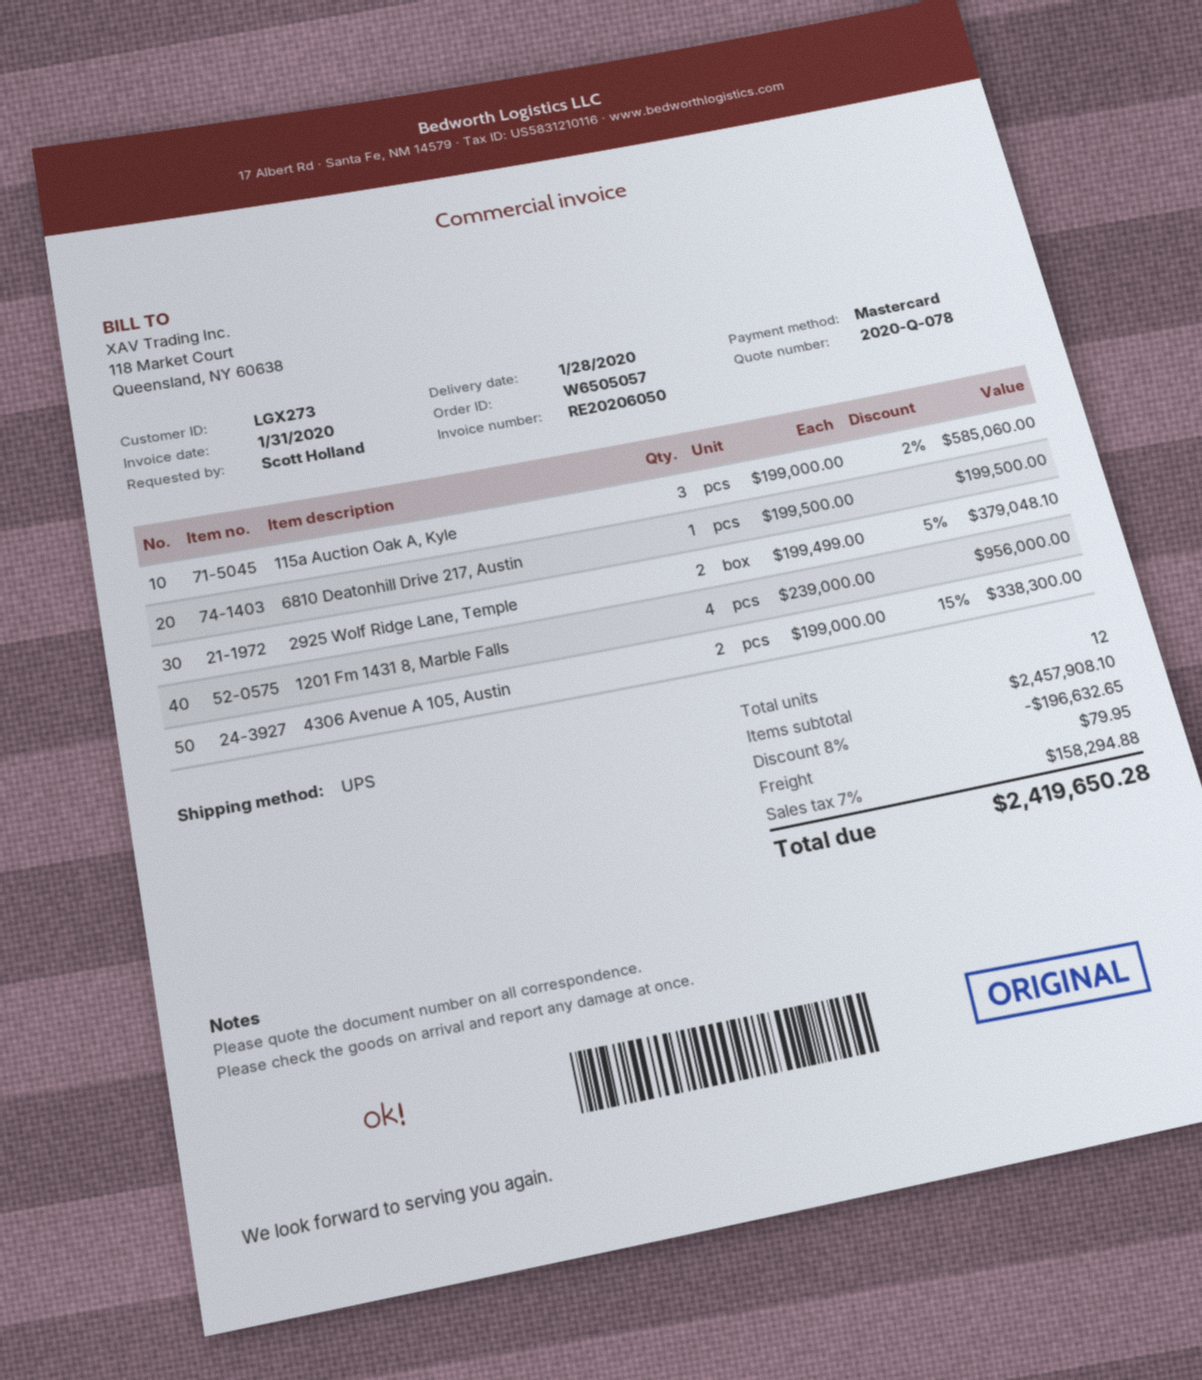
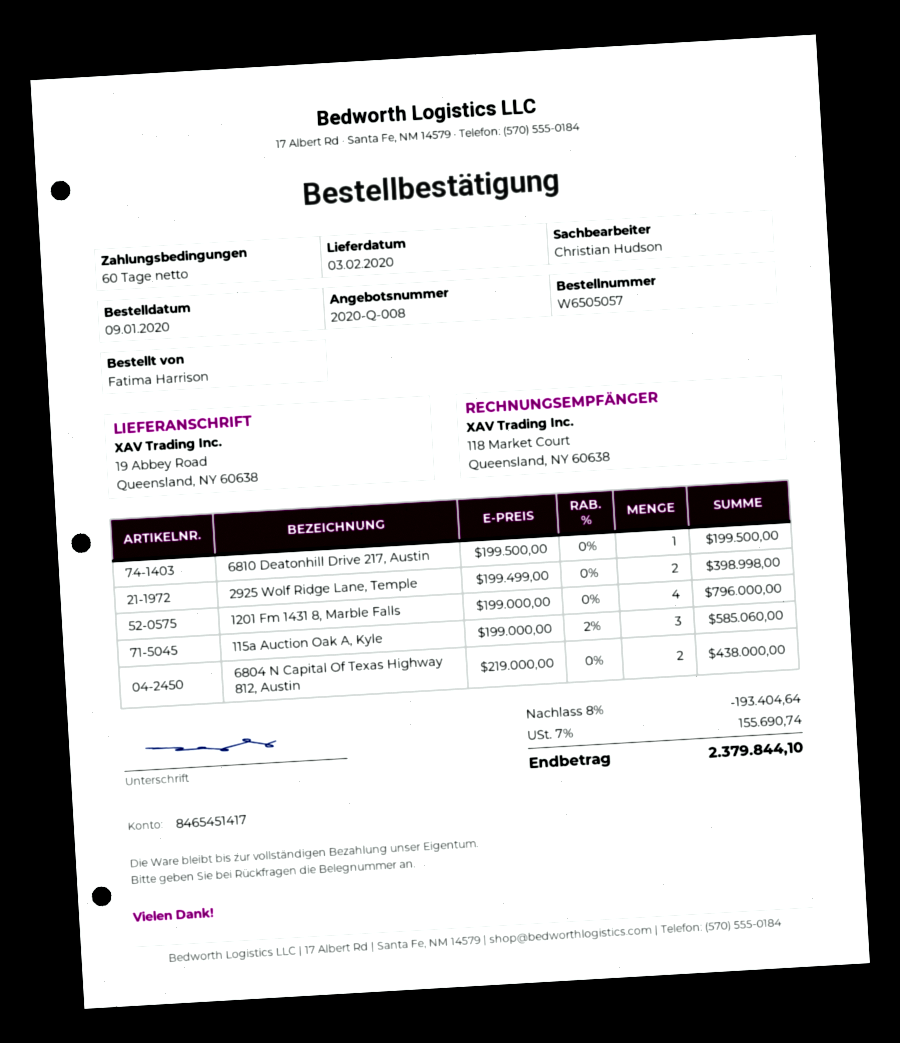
quote number: 2020-Q-078 -> 2020-Q-008
delivery date: 2020-01-28 -> 2020-02-03
ordered by: Scott Holland -> Fatima Harrison
2925 Wolf Ridge Lane, Temple: 2 x 199499.00 - 5% = 379048.10 -> 2 x 199499.00 = 398998.00
1201 Fm 1431 8, Marble Falls: 4 x 239000.00 = 956000.00 -> 4 x 199000.00 = 796000.00
4306 Avenue A 105, Austin: 2 x 199000.00 - 15% = 338300.00 -> none
6804 N Capital Of Texas Highway 812, Austin: none -> 2 x 219000.00 = 438000.00
discount: 8% = 196632.65 -> 8% = 193404.64
shipping: 79.95 -> none
tax: 7% = 158294.88 -> 7% = 155690.74
total: 2419650.28 -> 2379844.10

